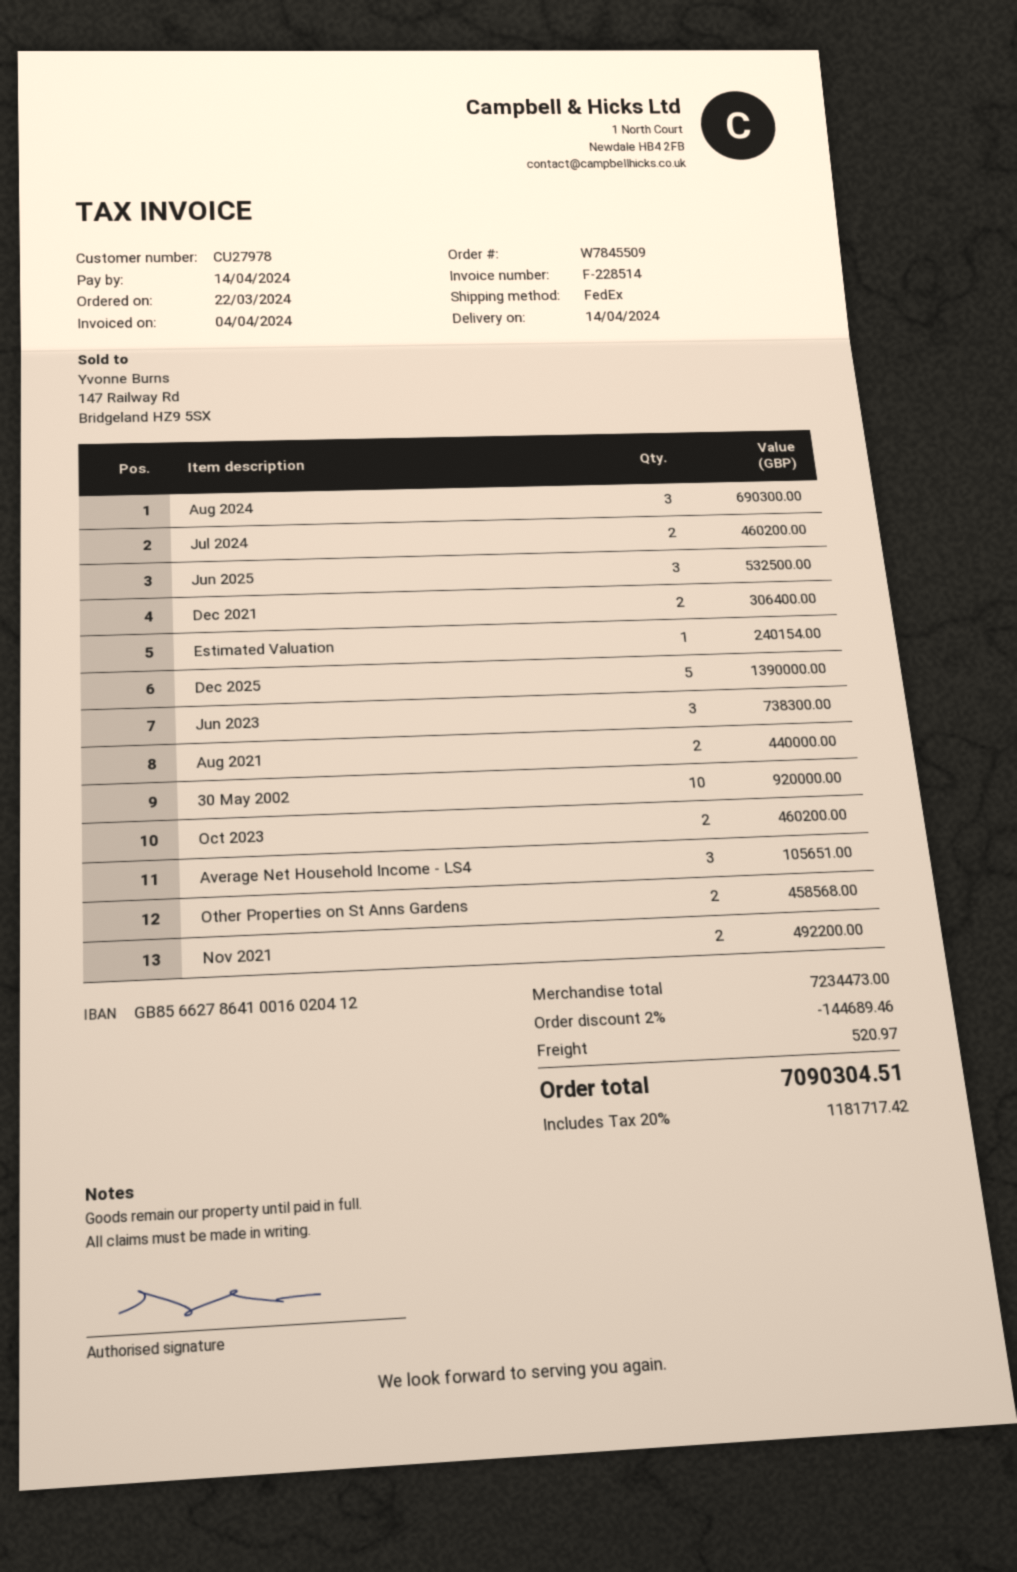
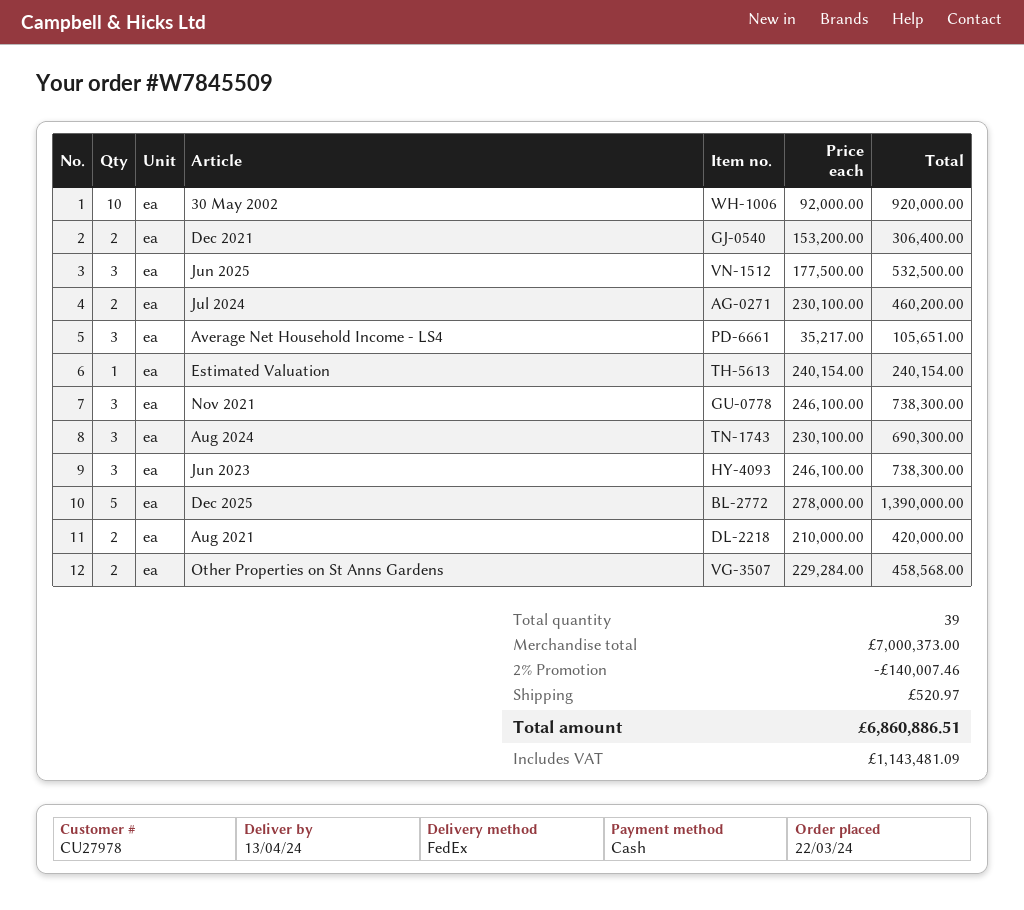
delivery date: 2024-04-14 -> 2024-04-13
Aug 2021: 2 for 440000.00 -> 2 for 420000.00
Oct 2023: 2 for 460200.00 -> none
Nov 2021: 2 for 492200.00 -> 3 for 738300.00
subtotal: 7234473.00 -> 7000373.00
discount: 2% = 144689.46 -> 2% = 140007.46
tax: 1181717.42 -> 1143481.09
total: 7090304.51 -> 6860886.51

